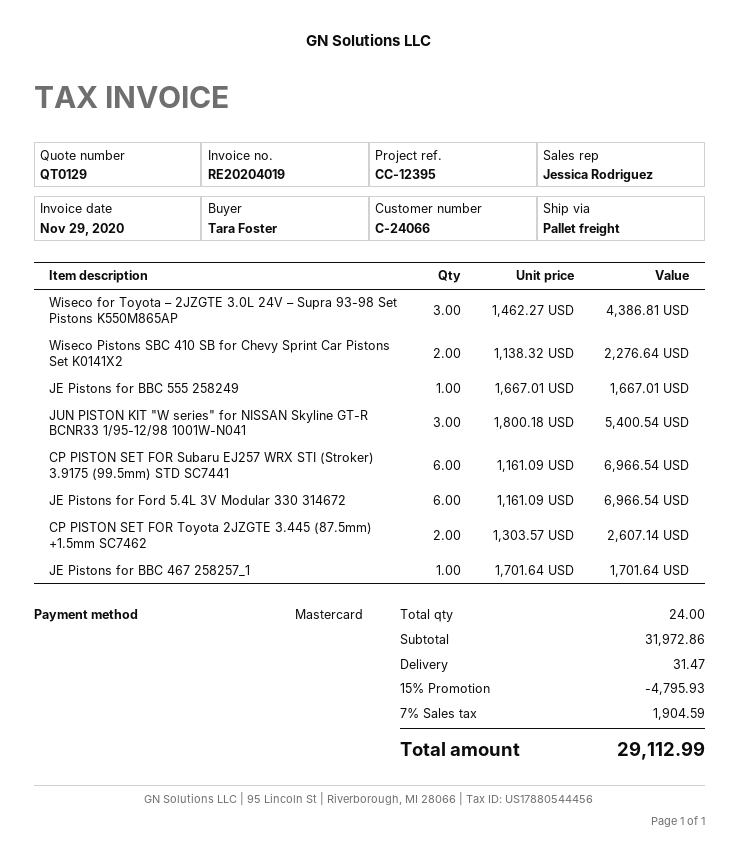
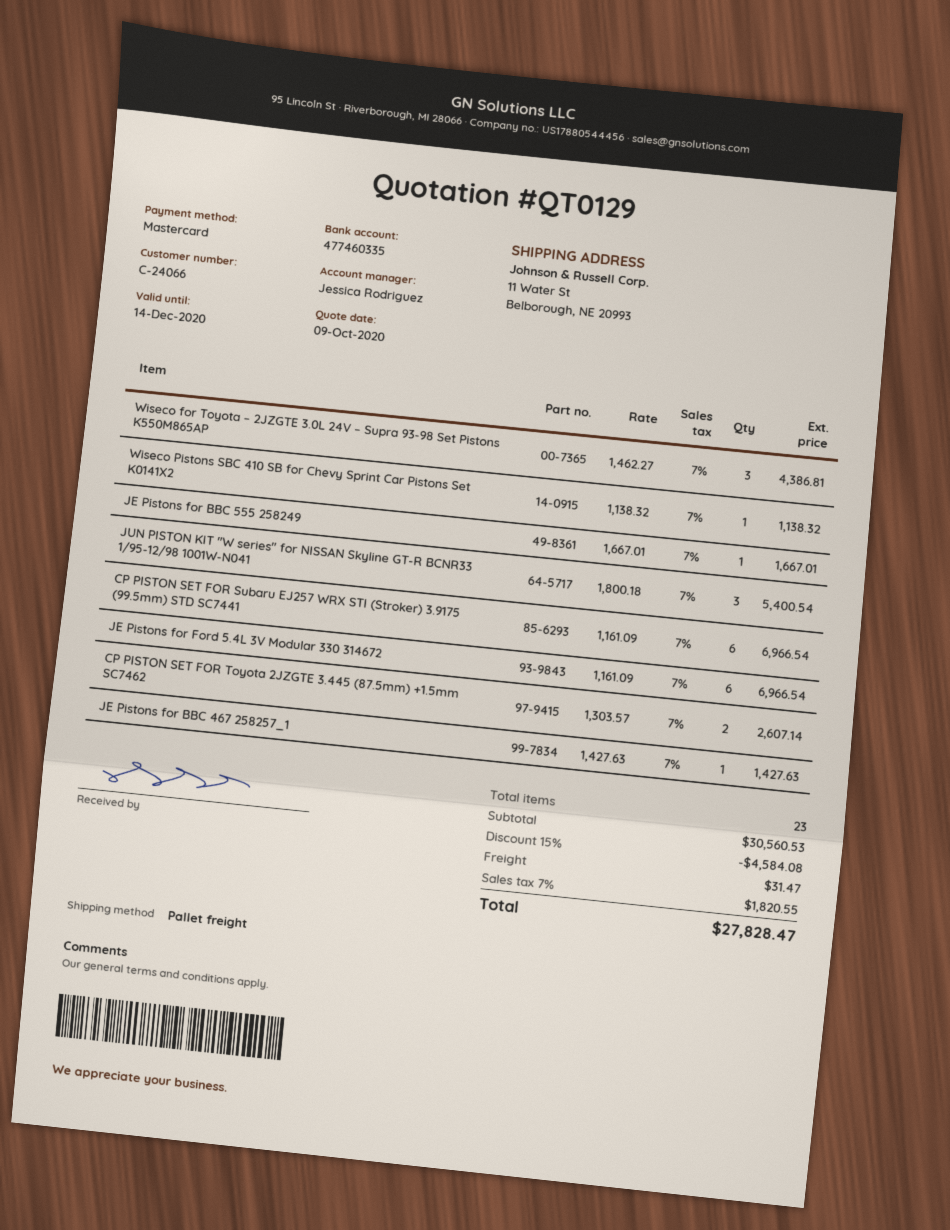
Wiseco Pistons SBC 410 SB for Chevy Sprint Car Pistons Set K0141X2: 2 x 1138.32 = 2276.64 -> 1 x 1138.32 = 1138.32
JE Pistons for BBC 467 258257_1: 1 x 1701.64 = 1701.64 -> 1 x 1427.63 = 1427.63
total quantity: 24 -> 23
subtotal: 31972.86 -> 30560.53
discount: 15% = 4795.93 -> 15% = 4584.08
tax: 7% = 1904.59 -> 7% = 1820.55
total: 29112.99 -> 27828.47

